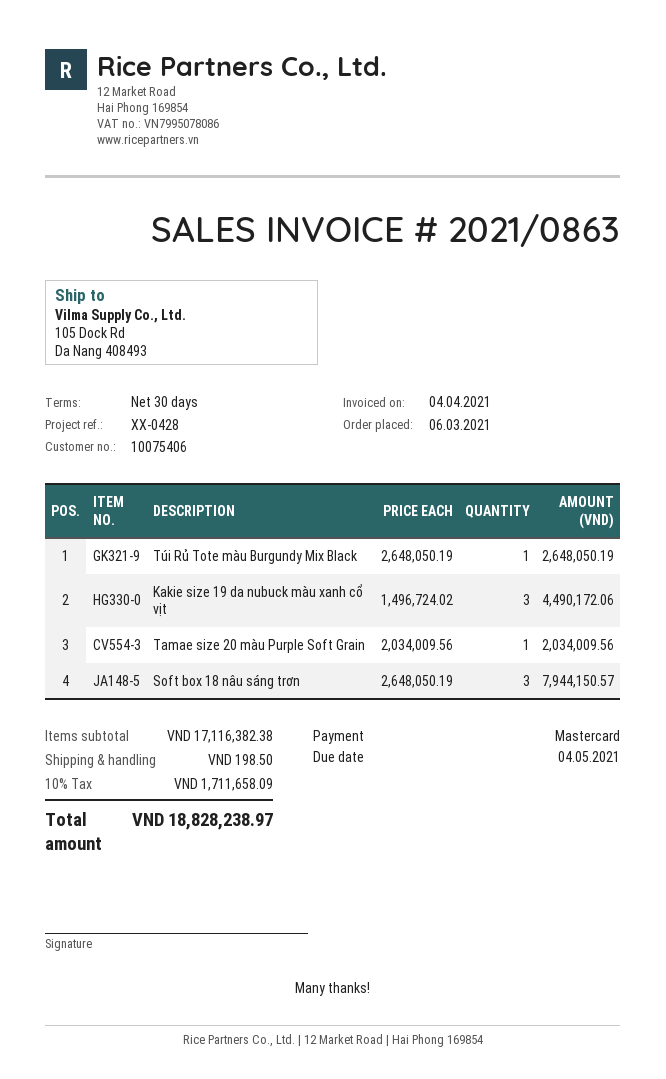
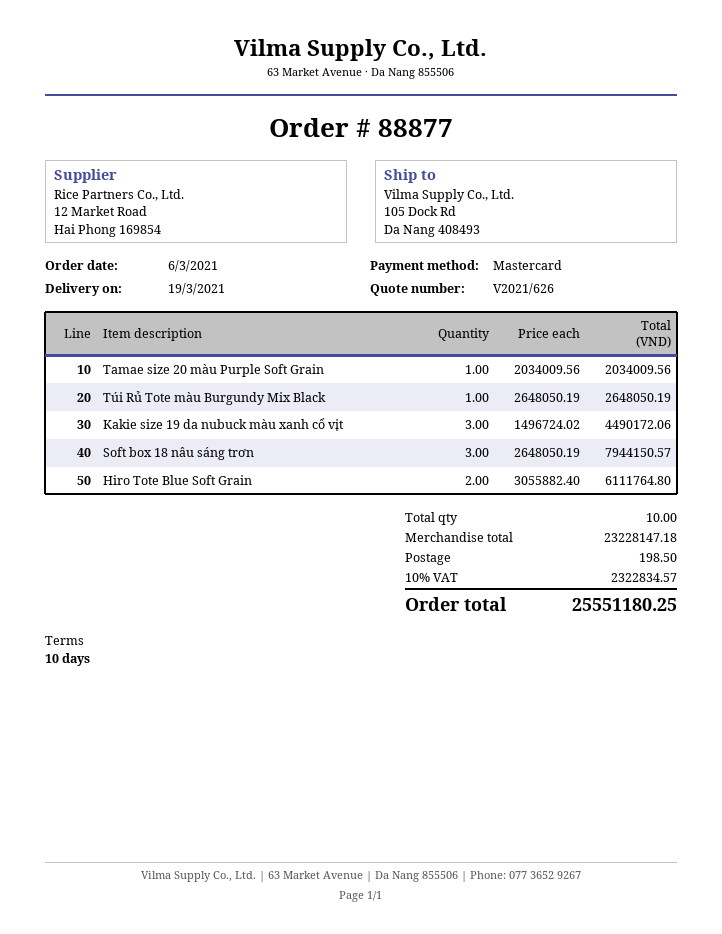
payment terms: 30 days -> 10 days
Hiro Tote Blue Soft Grain: none -> 2 x 3055882.40 = 6111764.80
subtotal: 17116382.38 -> 23228147.18
tax: 10% = 1711658.09 -> 10% = 2322834.57
total: 18828238.97 -> 25551180.25

